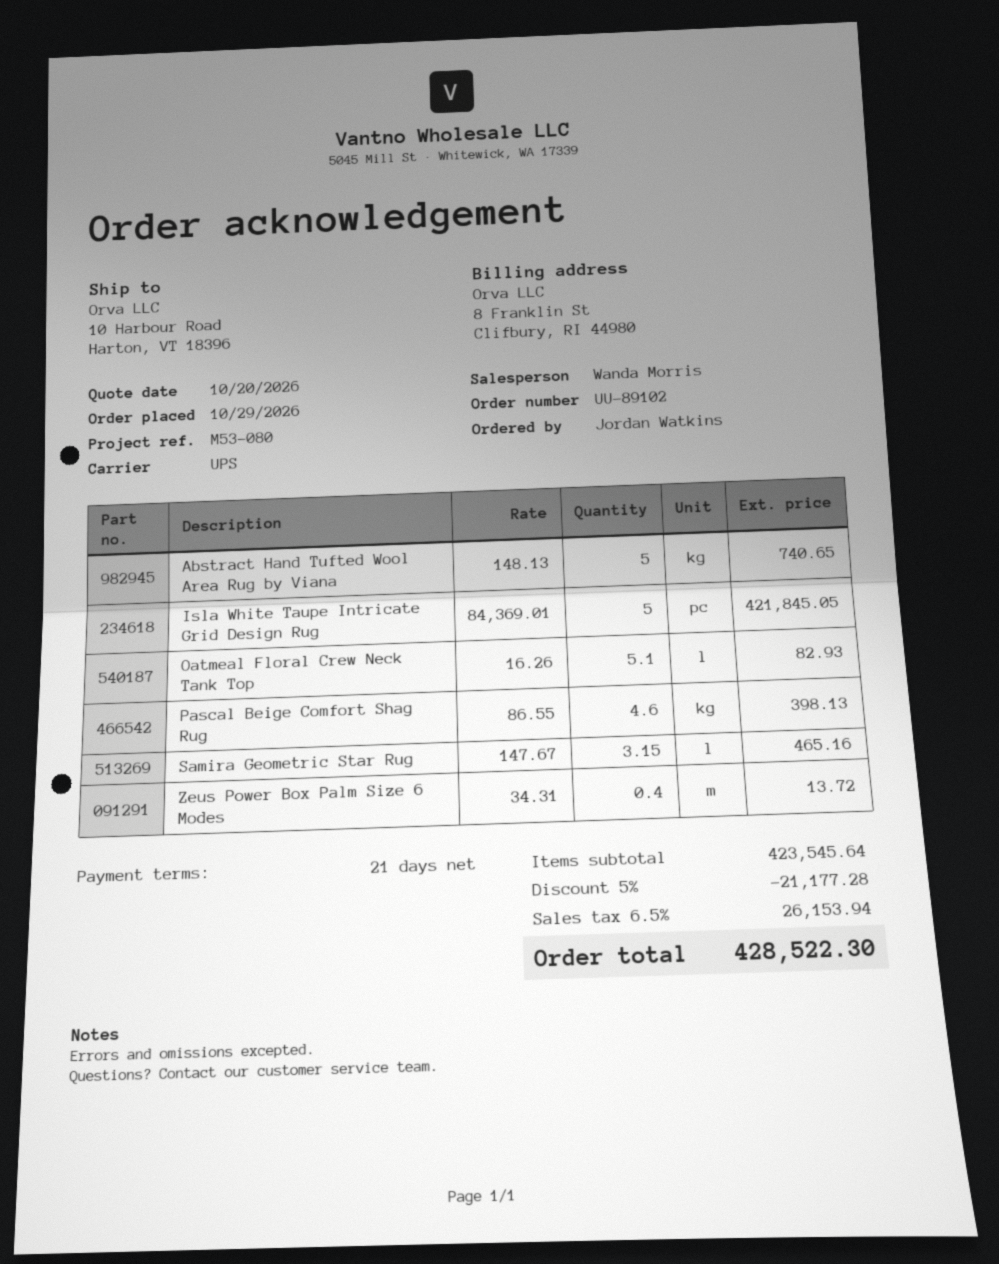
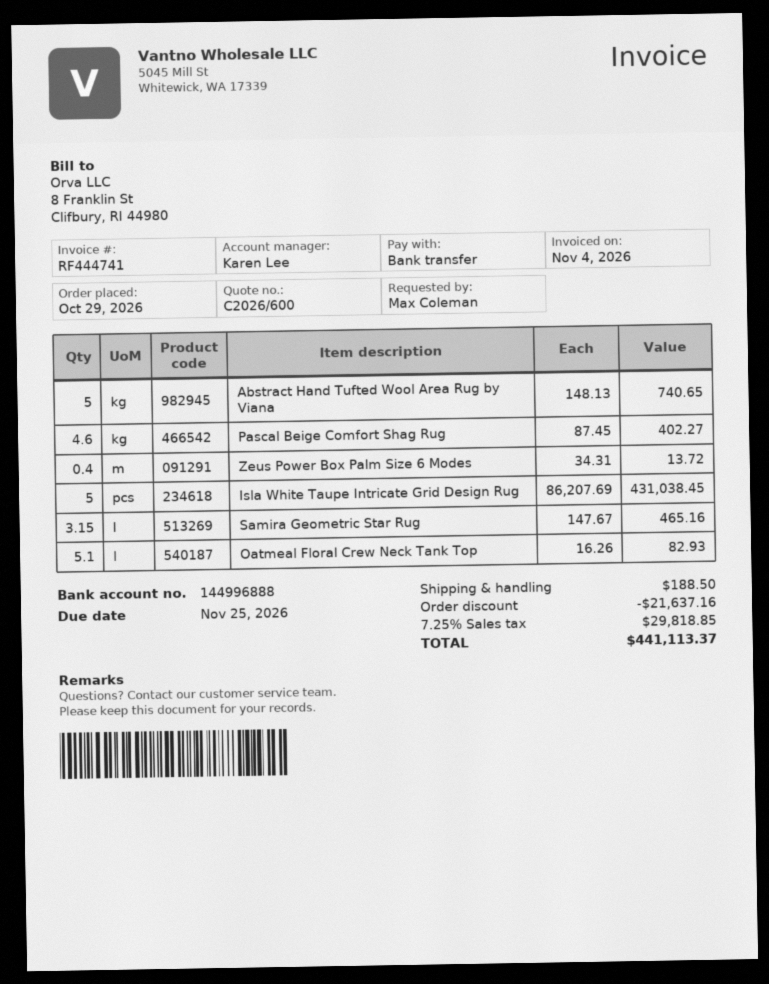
ordered by: Jordan Watkins -> Max Coleman
sales rep: Wanda Morris -> Karen Lee
Isla White Taupe Intricate Grid Design Rug: 5 x 84369.01 = 421845.05 -> 5 x 86207.69 = 431038.45
Pascal Beige Comfort Shag Rug: 4.6 x 86.55 = 398.13 -> 4.6 x 87.45 = 402.27
discount: 21177.28 -> 21637.16
shipping: none -> 188.50
tax: 6.5% = 26153.94 -> 7.25% = 29818.85
total: 428522.30 -> 441113.37

